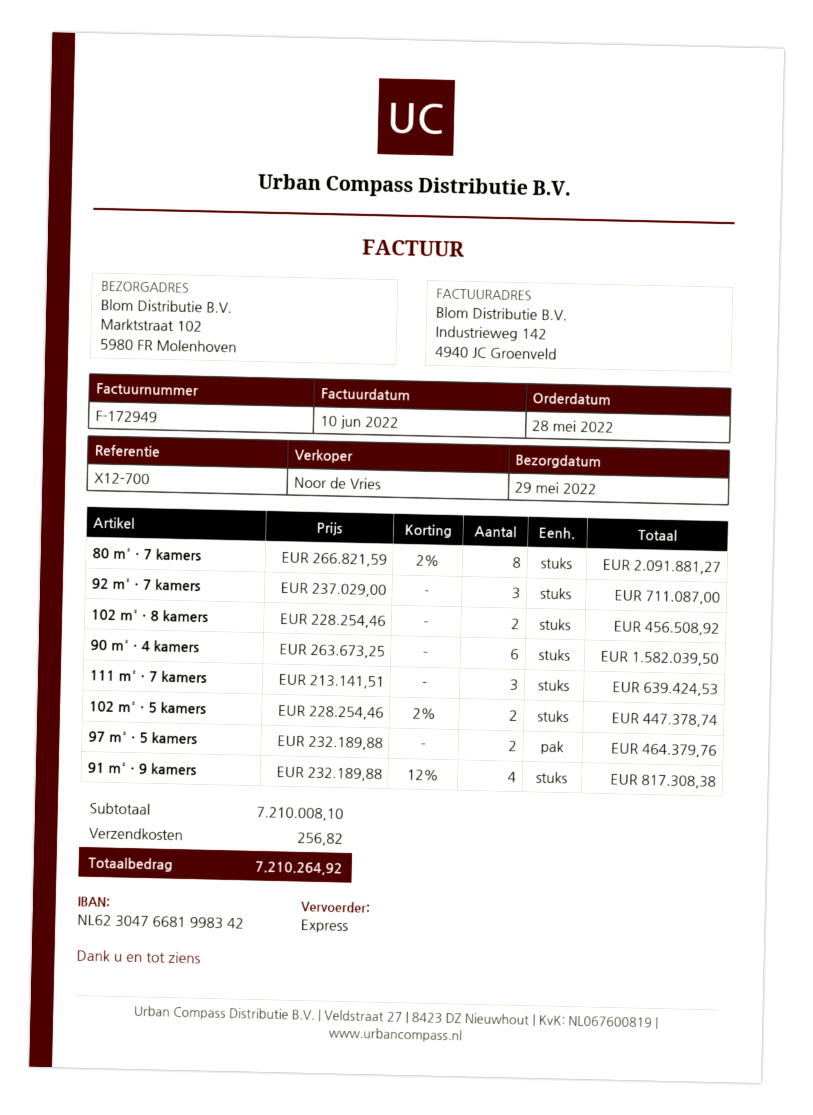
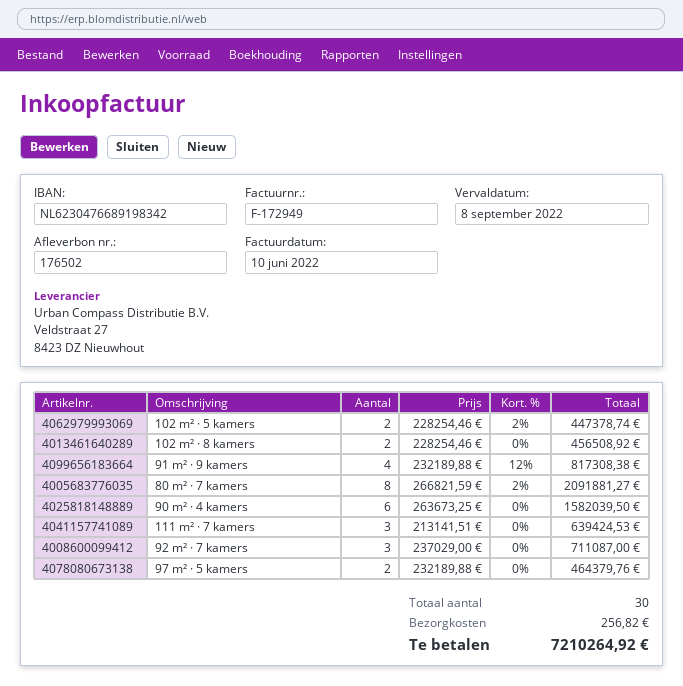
bank account: NL6230476681998342 -> NL6230476689198342

